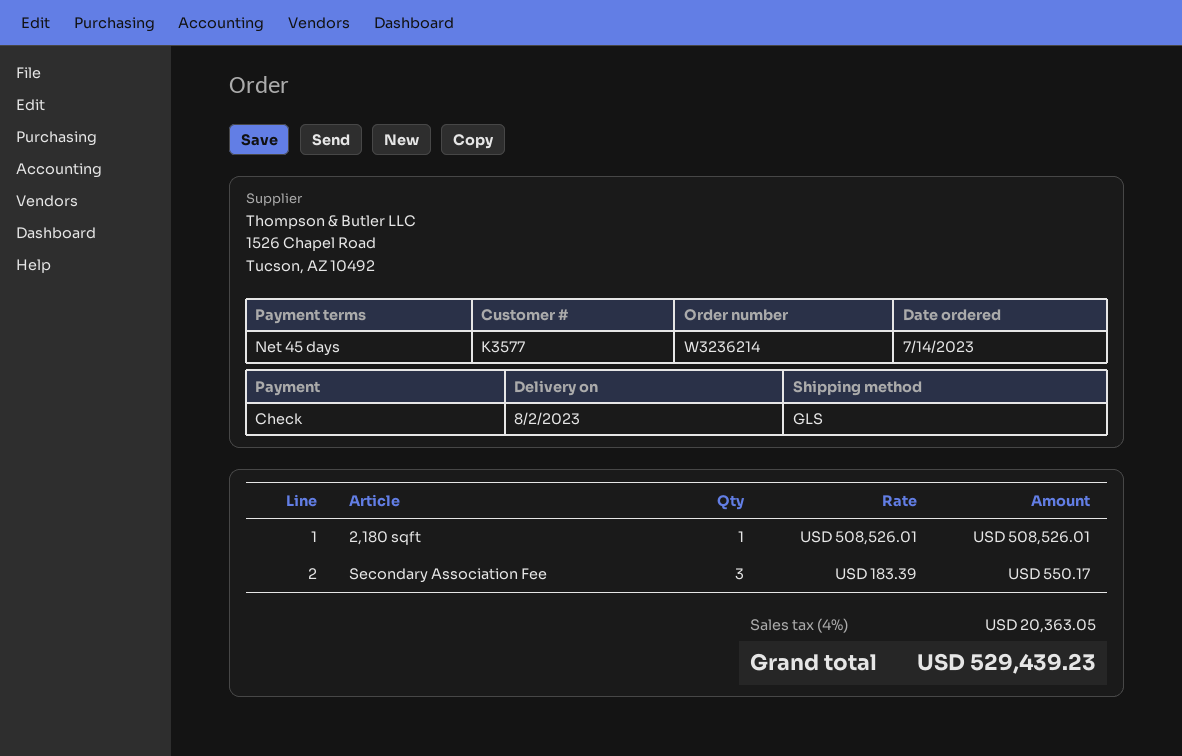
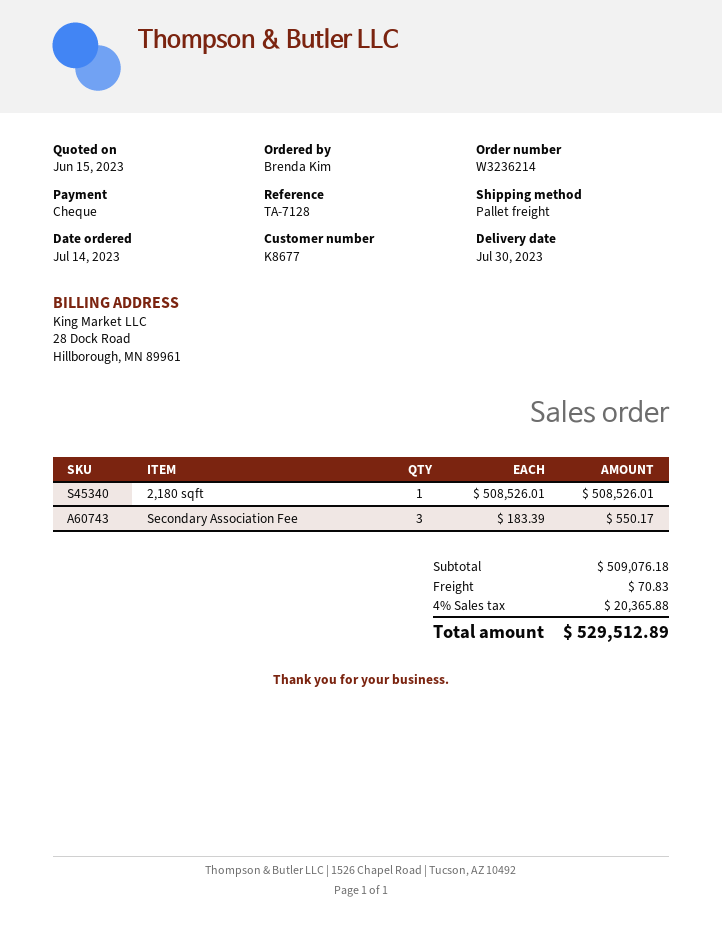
delivery date: 2023-08-02 -> 2023-07-30
customer number: K3577 -> K8677
shipping method: GLS -> pallet freight
shipping: none -> 70.83
tax: 4% = 20363.05 -> 4% = 20365.88
total: 529439.23 -> 529512.89

